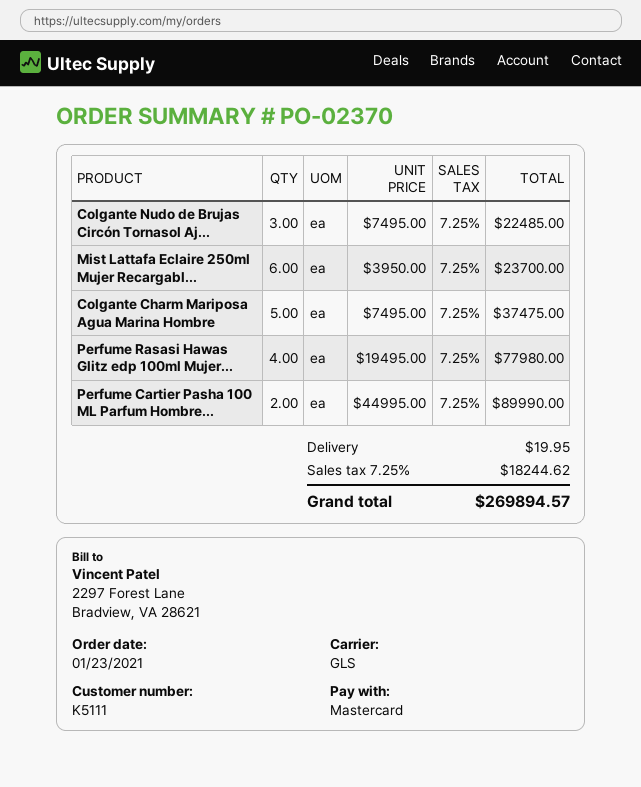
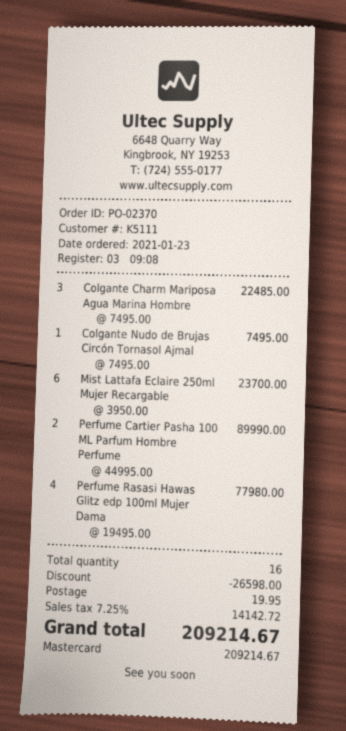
Colgante Nudo de Brujas Circón Tornasol Aj...: 3 x 7495.00 = 22485.00 -> 1 x 7495.00 = 7495.00
Colgante Charm Mariposa Agua Marina Hombre: 5 x 7495.00 = 37475.00 -> 3 x 7495.00 = 22485.00
discount: none -> 26598.00
tax: 7.25% = 18244.62 -> 7.25% = 14142.72
total: 269894.57 -> 209214.67

